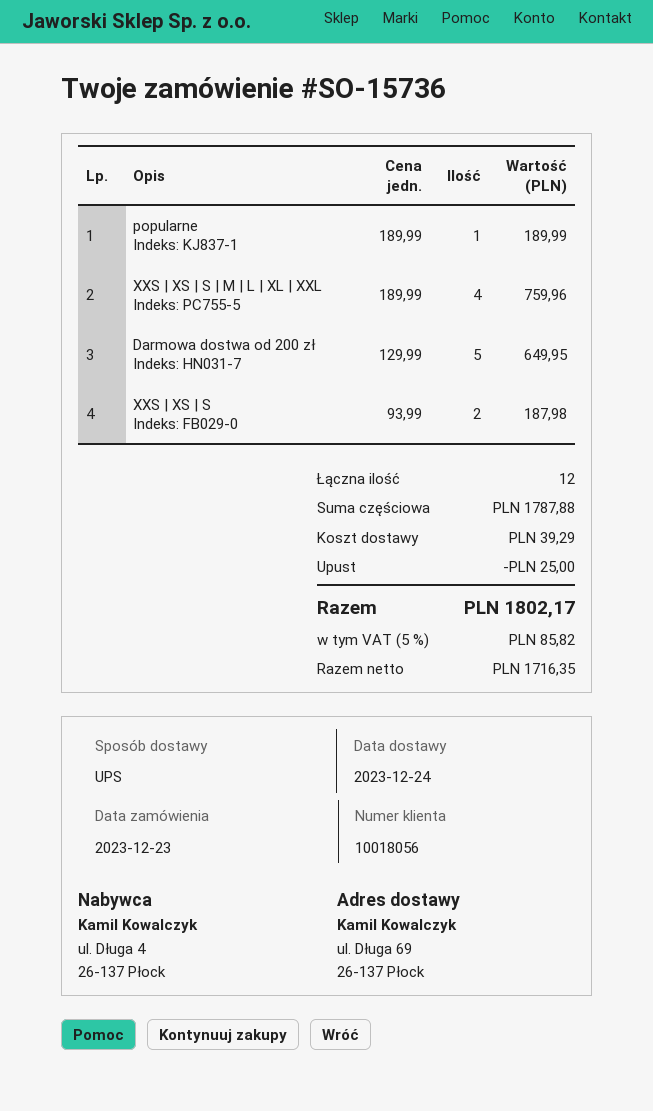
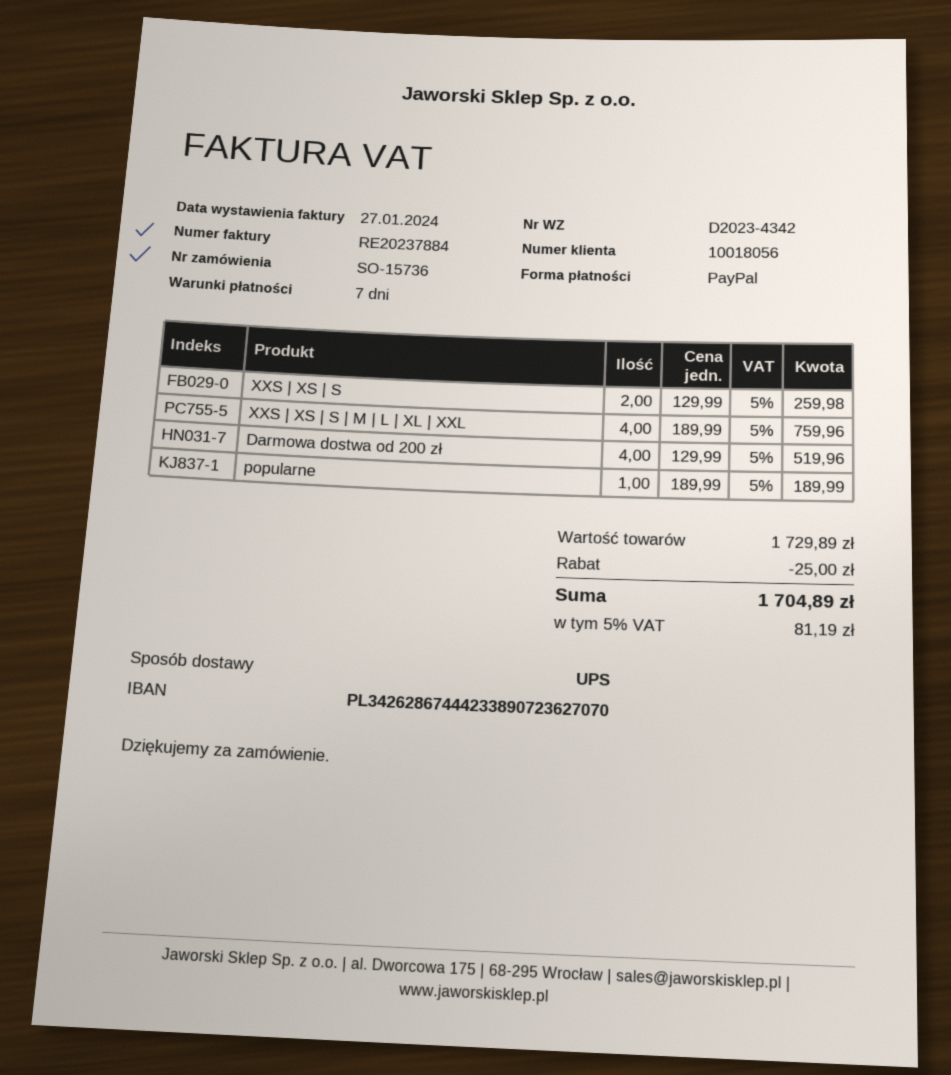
Darmowa dostwa od 200 zł: 5 x 129.99 = 649.95 -> 4 x 129.99 = 519.96
XXS | XS | S: 2 x 93.99 = 187.98 -> 2 x 129.99 = 259.98
subtotal: 1787.88 -> 1729.89
shipping: 39.29 -> none
tax: 5% = 85.82 -> 5% = 81.19
total: 1802.17 -> 1704.89

